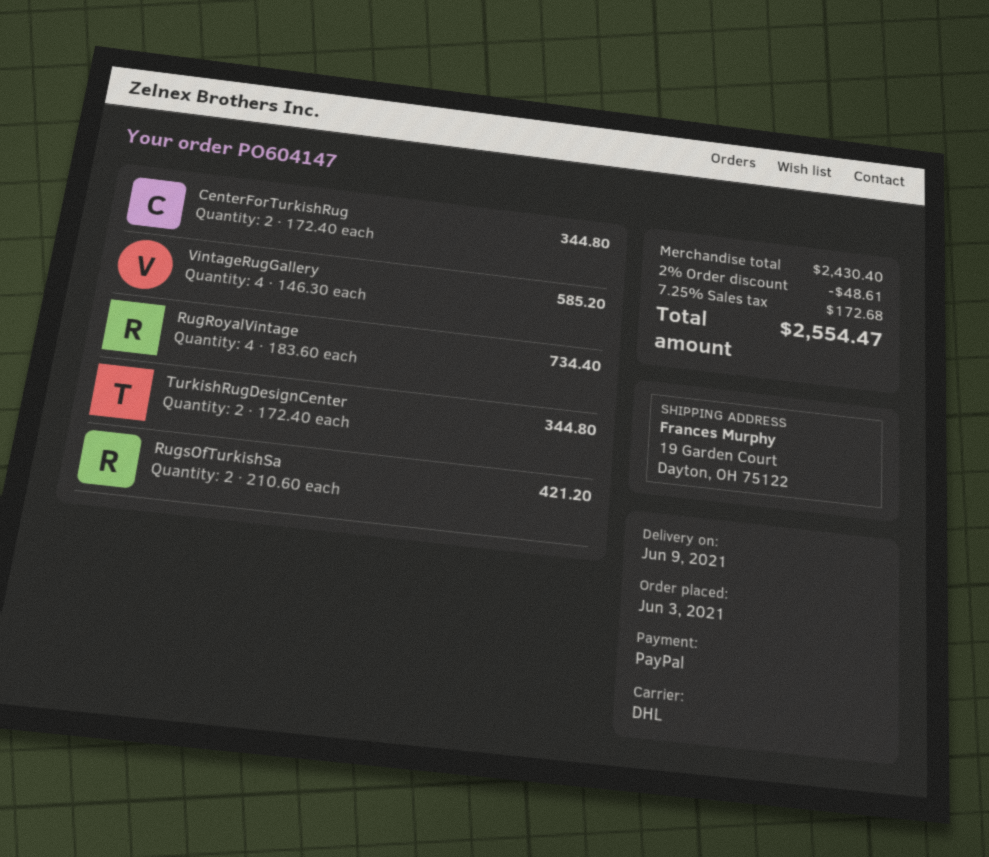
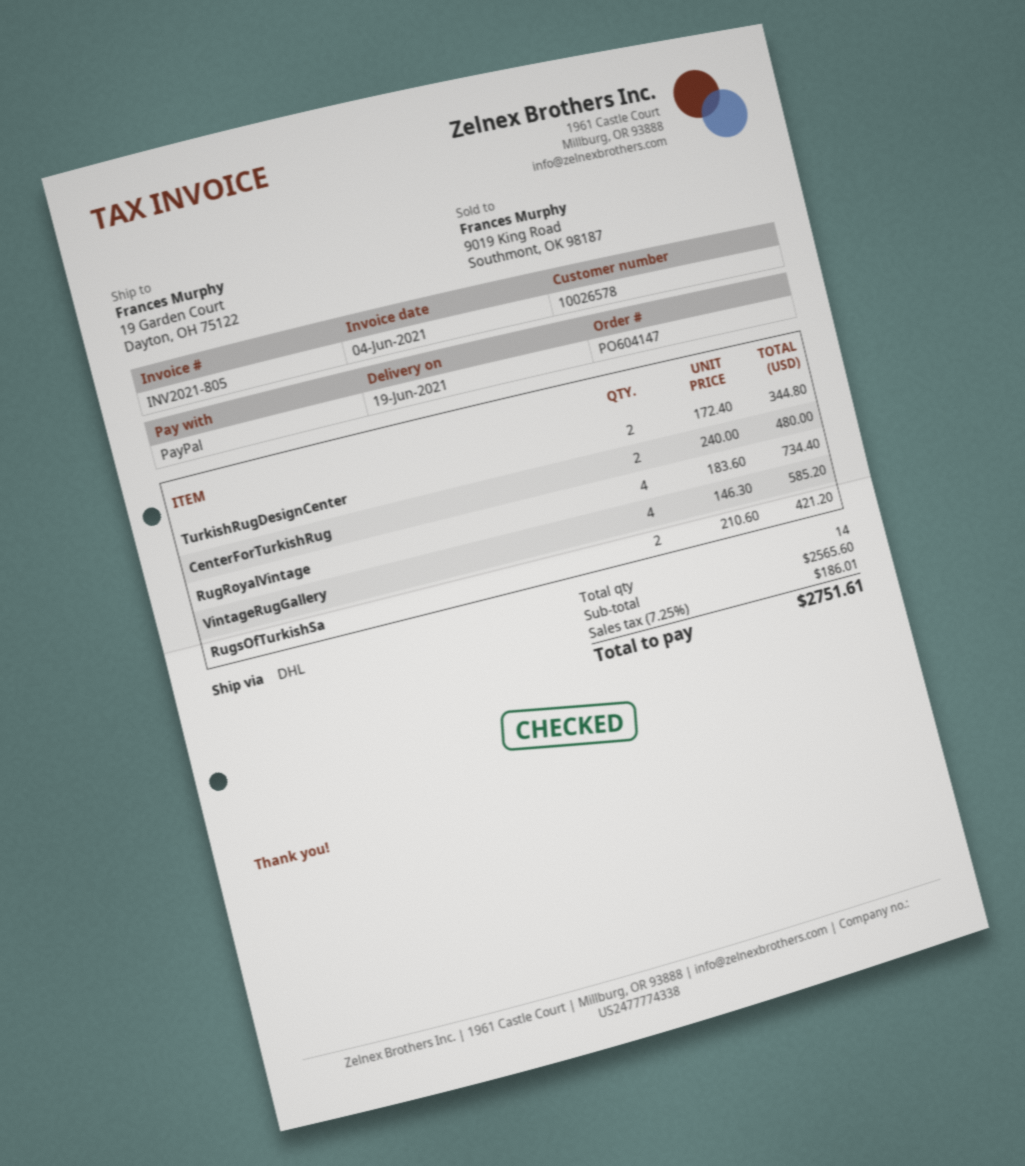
delivery date: 2021-06-09 -> 2021-06-19
CenterForTurkishRug: 2 x 172.40 = 344.80 -> 2 x 240.00 = 480.00
subtotal: 2430.40 -> 2565.60
discount: 2% = 48.61 -> none
tax: 7.25% = 172.68 -> 7.25% = 186.01
total: 2554.47 -> 2751.61

